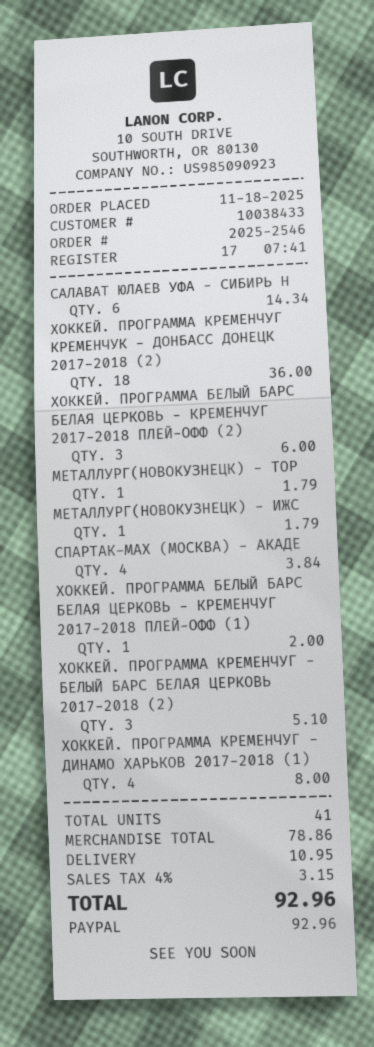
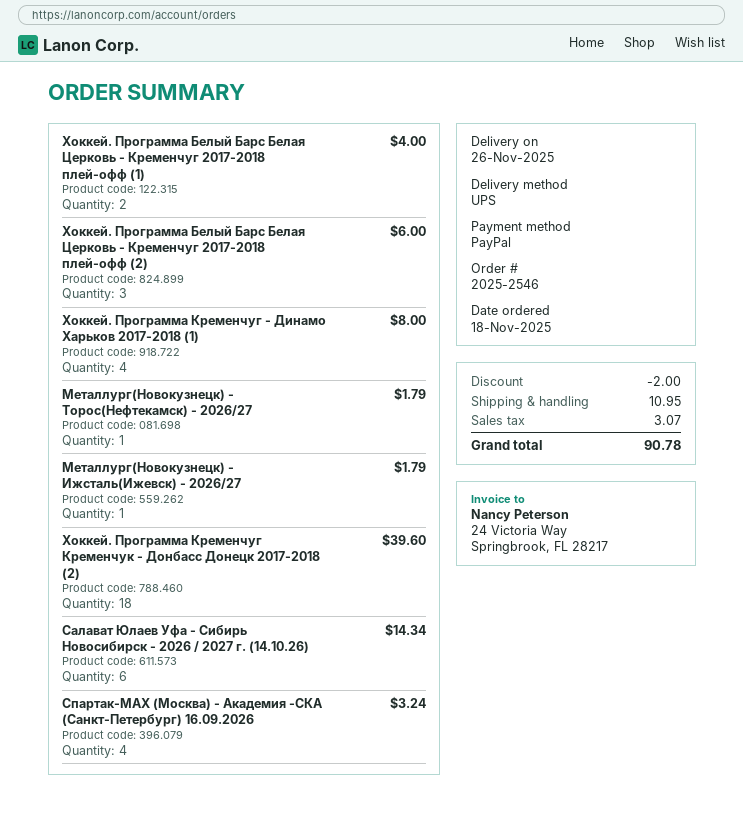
ХОККЕЙ. ПРОГРАММА КРЕМЕНЧУГ КРЕМЕНЧУК - ДОНБАСС ДОНЕЦК 2017-2018 (2): 18 for 36.00 -> 18 for 39.60
СПАРТАК-МАХ (МОСКВА) - АКАДЕ: 4 for 3.84 -> 4 for 3.24
ХОККЕЙ. ПРОГРАММА БЕЛЫЙ БАРС БЕЛАЯ ЦЕРКОВЬ - КРЕМЕНЧУГ 2017-2018 ПЛЕЙ-ОФФ (1): 1 for 2.00 -> 2 for 4.00
ХОККЕЙ. ПРОГРАММА КРЕМЕНЧУГ - БЕЛЫЙ БАРС БЕЛАЯ ЦЕРКОВЬ 2017-2018 (2): 3 for 5.10 -> none
discount: none -> 2.00
tax: 3.15 -> 3.07
total: 92.96 -> 90.78

